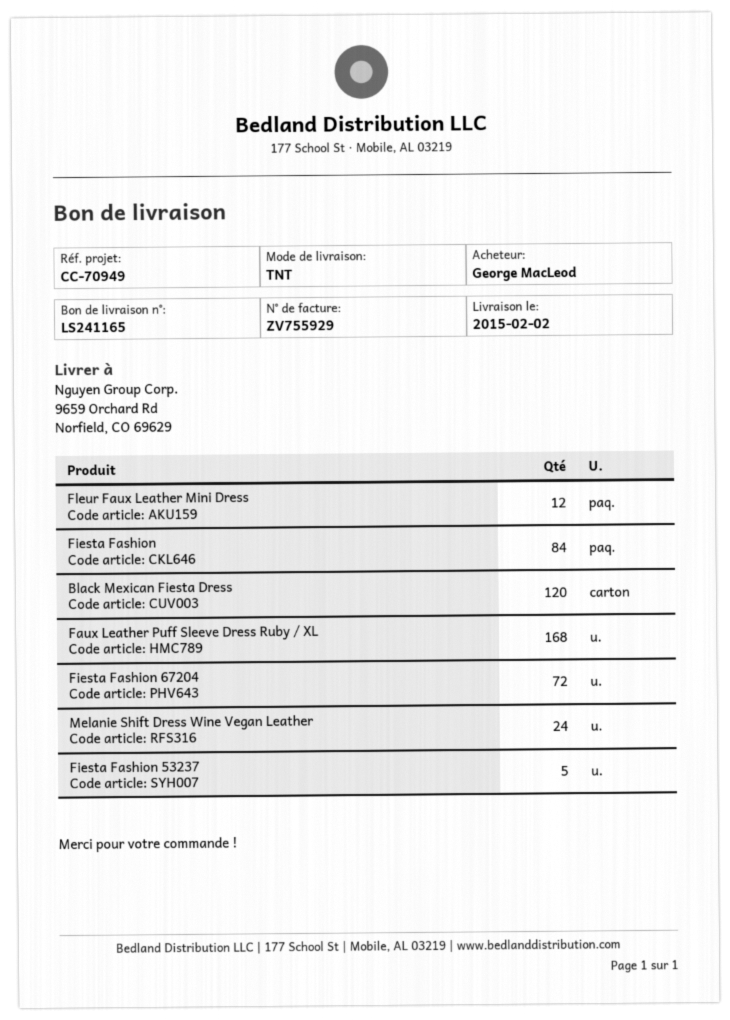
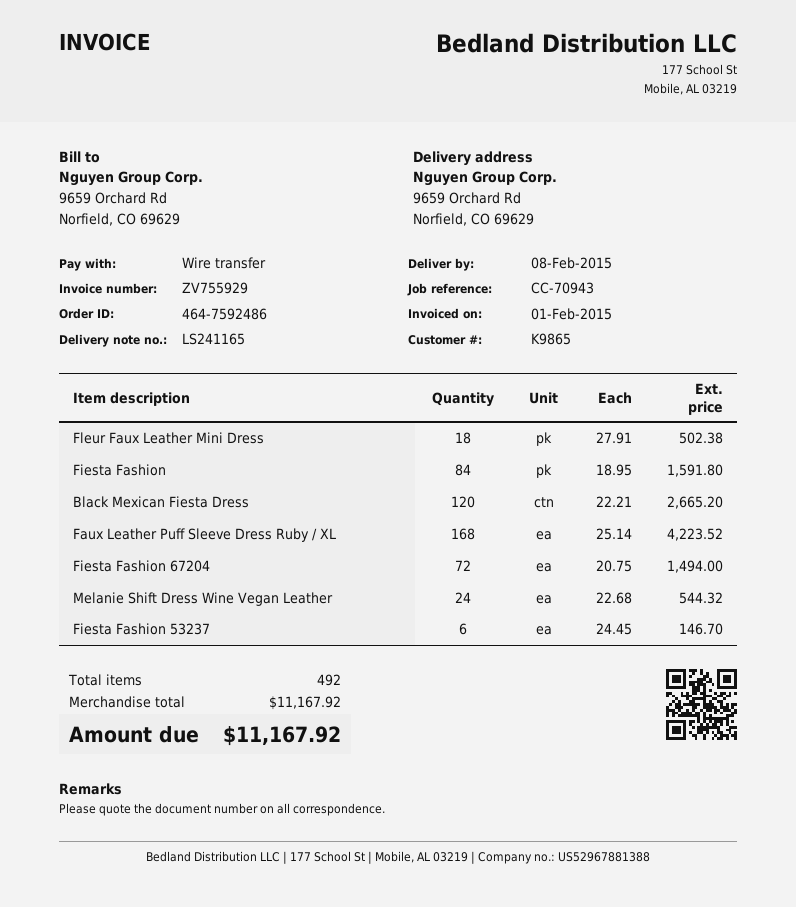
delivery date: 2015-02-02 -> 2015-02-08
reference: CC-70949 -> CC-70943
Fleur Faux Leather Mini Dress: 12 -> 18
Fiesta Fashion 53237: 5 -> 6

